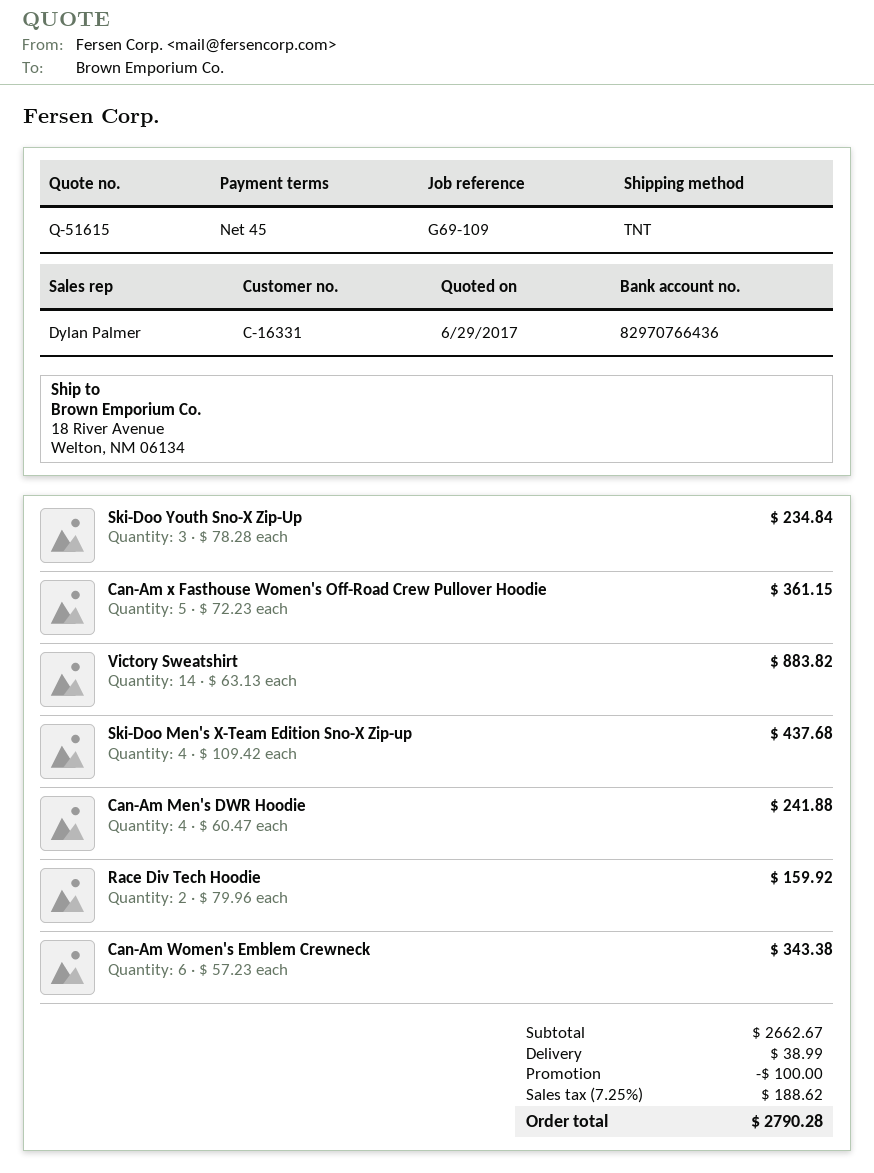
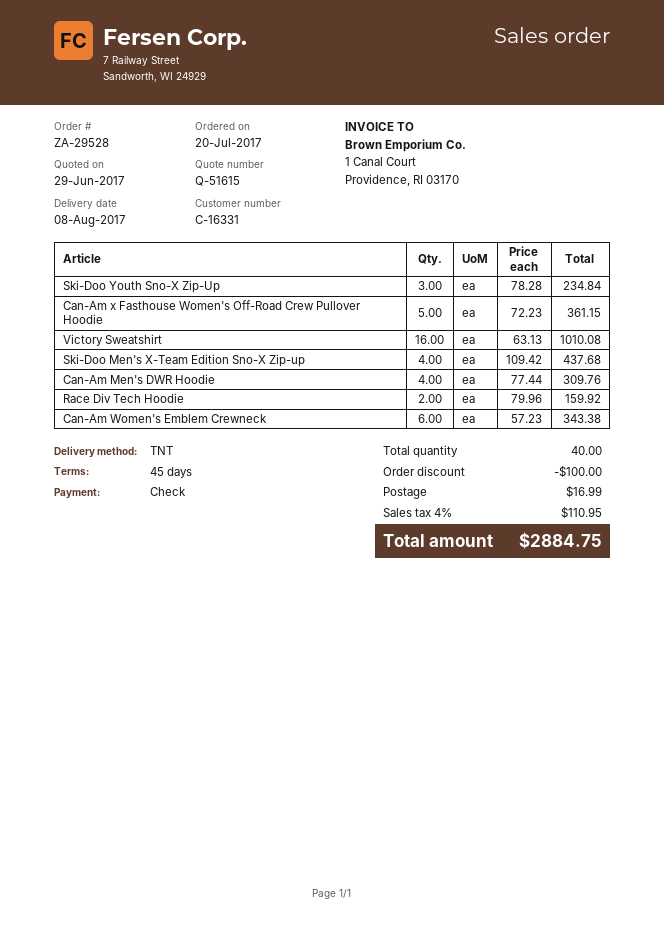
Victory Sweatshirt: 14 x 63.13 = 883.82 -> 16 x 63.13 = 1010.08
Can-Am Men's DWR Hoodie: 4 x 60.47 = 241.88 -> 4 x 77.44 = 309.76
shipping: 38.99 -> 16.99
tax: 7.25% = 188.62 -> 4% = 110.95
total: 2790.28 -> 2884.75

